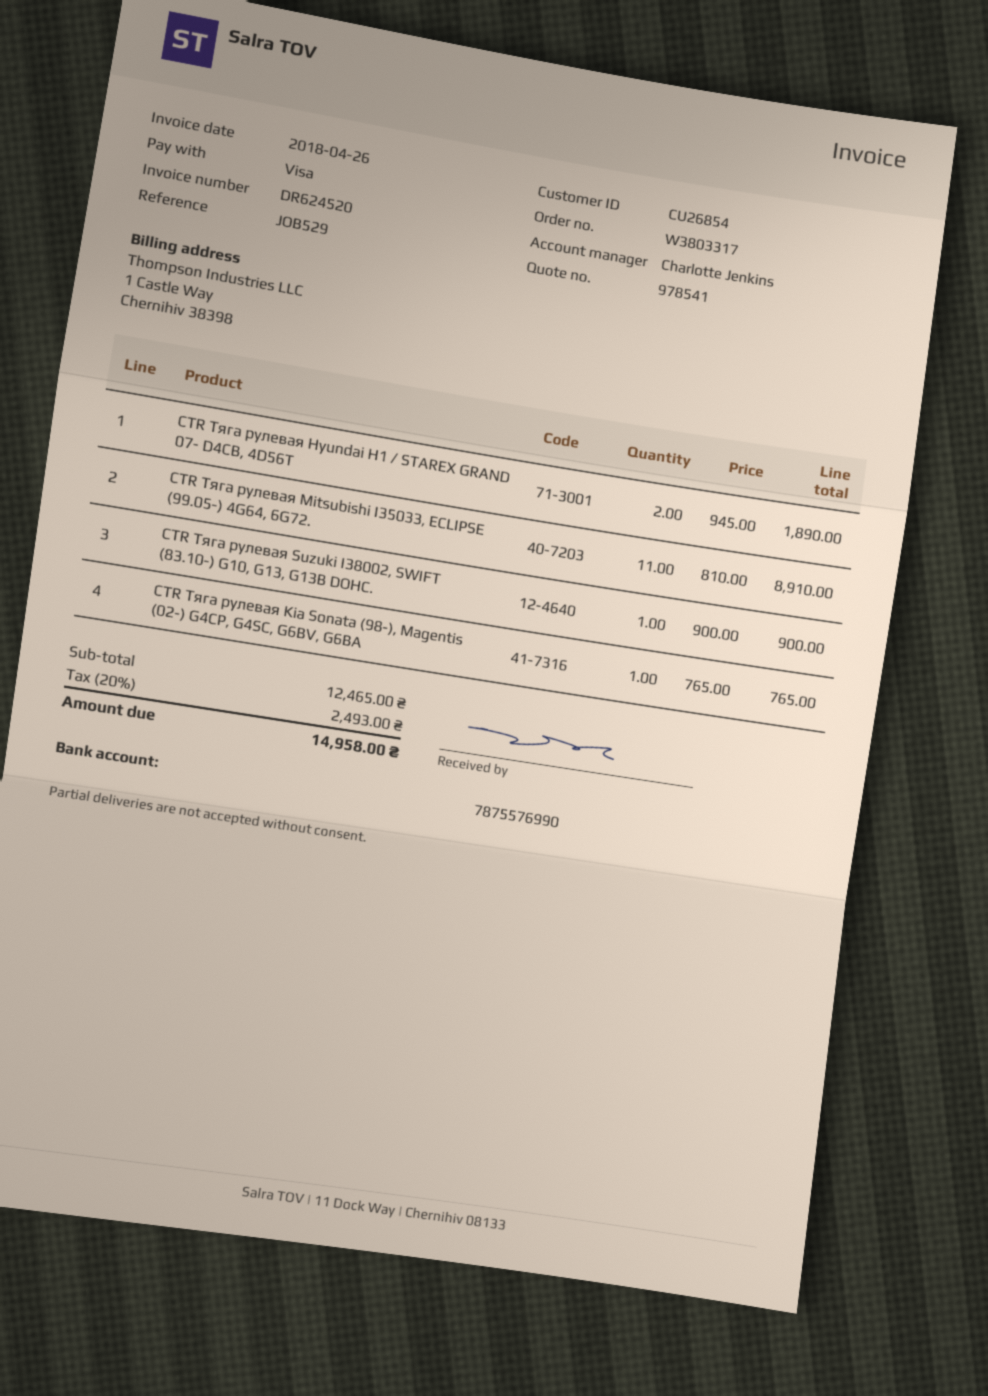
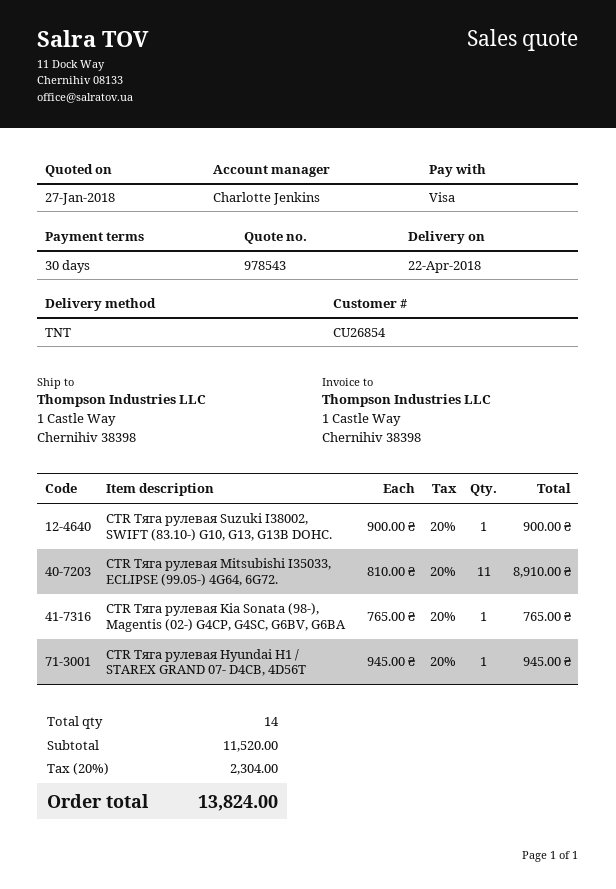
quote number: 978541 -> 978543
CTR Тяга рулевая Hyundai H1 / STAREX GRAND 07- D4CB, 4D56T: 2 x 945.00 = 1890.00 -> 1 x 945.00 = 945.00
subtotal: 12465.00 -> 11520.00
tax: 20% = 2493.00 -> 20% = 2304.00
total: 14958.00 -> 13824.00

